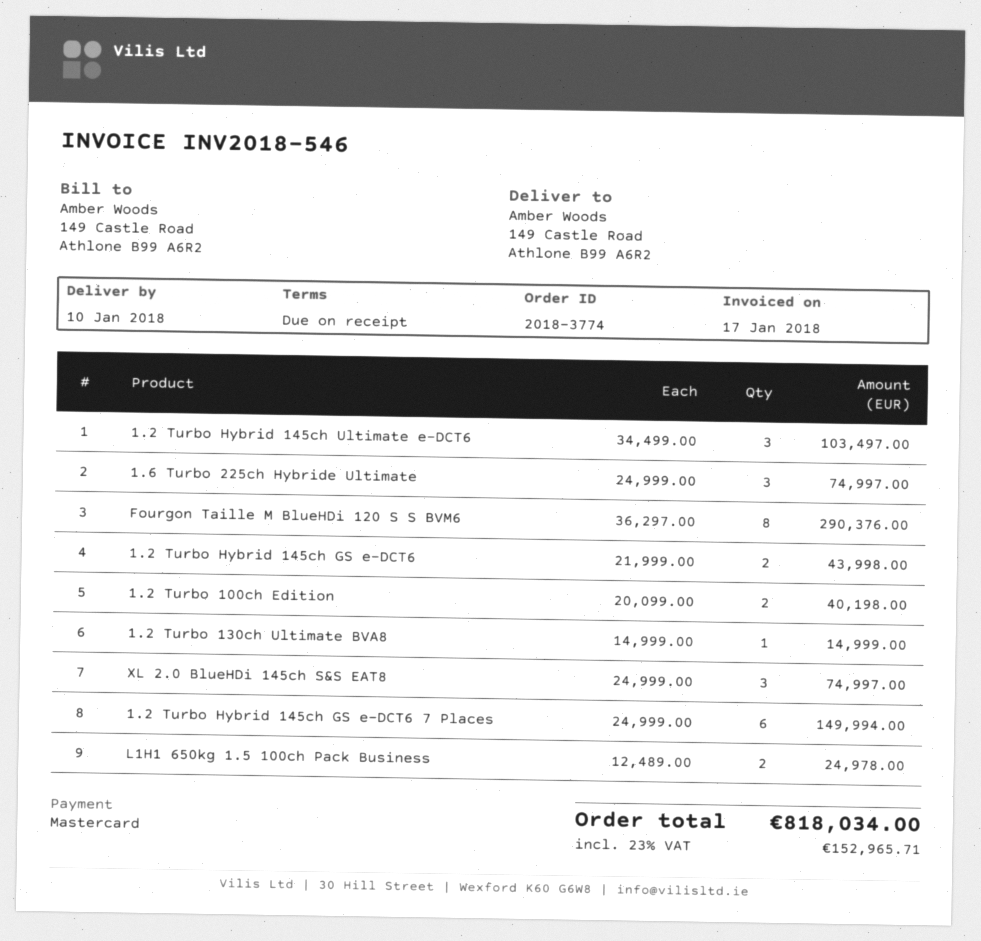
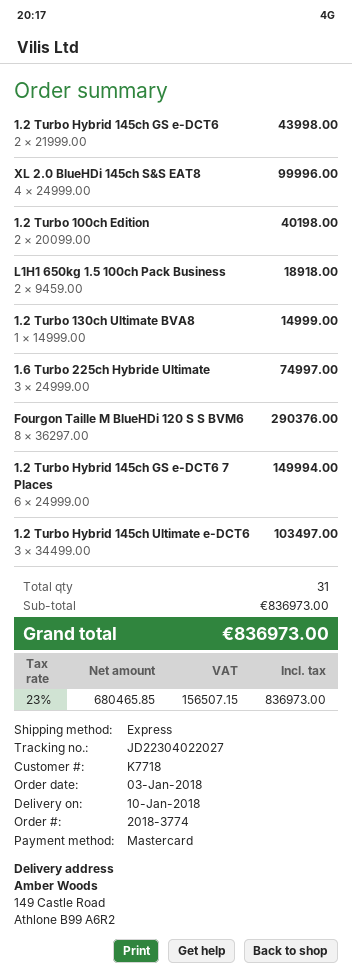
XL 2.0 BlueHDi 145ch S&S EAT8: 3 x 24999.00 = 74997.00 -> 4 x 24999.00 = 99996.00
L1H1 650kg 1.5 100ch Pack Business: 2 x 12489.00 = 24978.00 -> 2 x 9459.00 = 18918.00
tax: 23% = 152965.71 -> 23% = 156507.15
total: 818034.00 -> 836973.00

